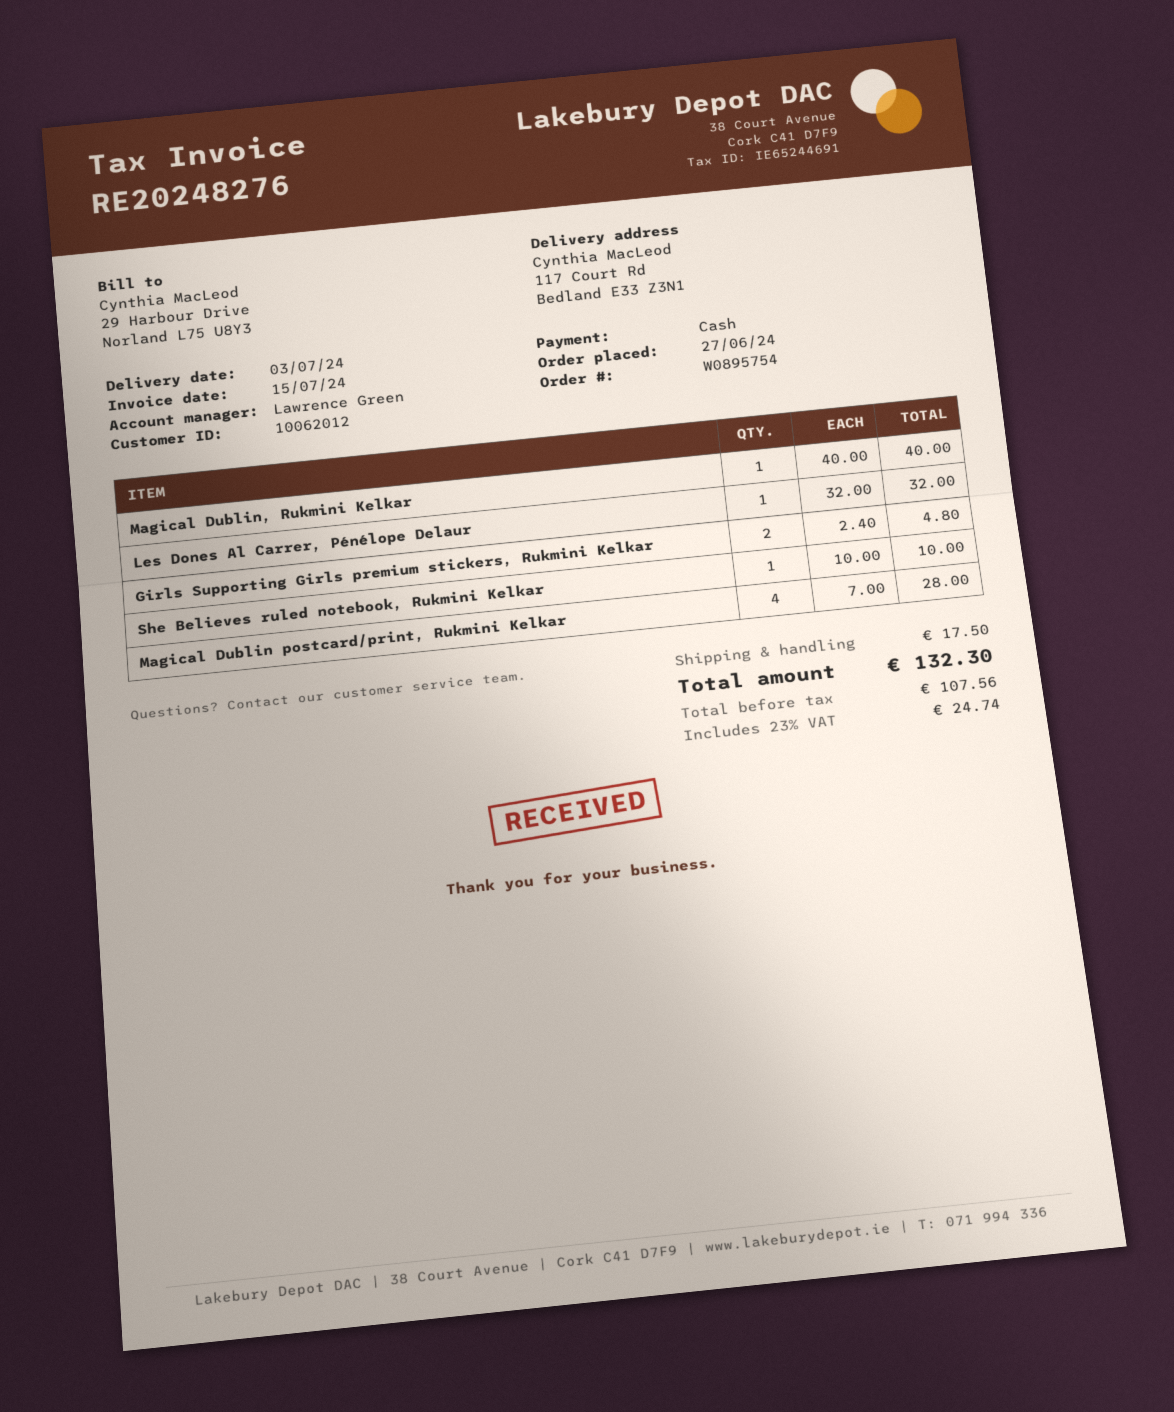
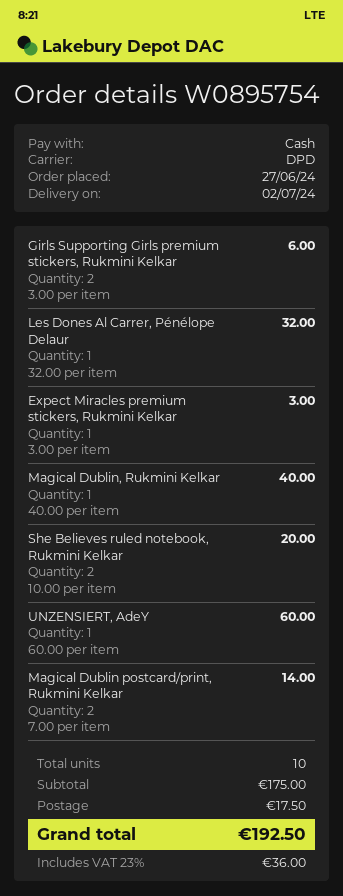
delivery date: 2024-07-03 -> 2024-07-02
Girls Supporting Girls premium stickers, Rukmini Kelkar: 2 x 2.40 = 4.80 -> 2 x 3.00 = 6.00
She Believes ruled notebook, Rukmini Kelkar: 1 x 10.00 = 10.00 -> 2 x 10.00 = 20.00
Magical Dublin postcard/print, Rukmini Kelkar: 4 x 7.00 = 28.00 -> 2 x 7.00 = 14.00
Expect Miracles premium stickers, Rukmini Kelkar: none -> 1 x 3.00 = 3.00
UNZENSIERT, AdeY: none -> 1 x 60.00 = 60.00
tax: 23% = 24.74 -> 23% = 36.00
total: 132.30 -> 192.50

